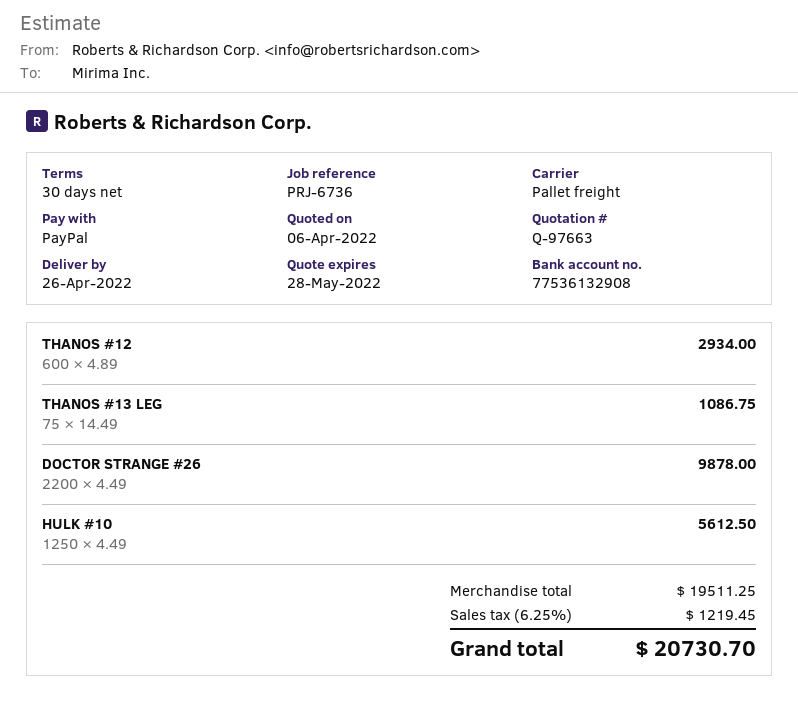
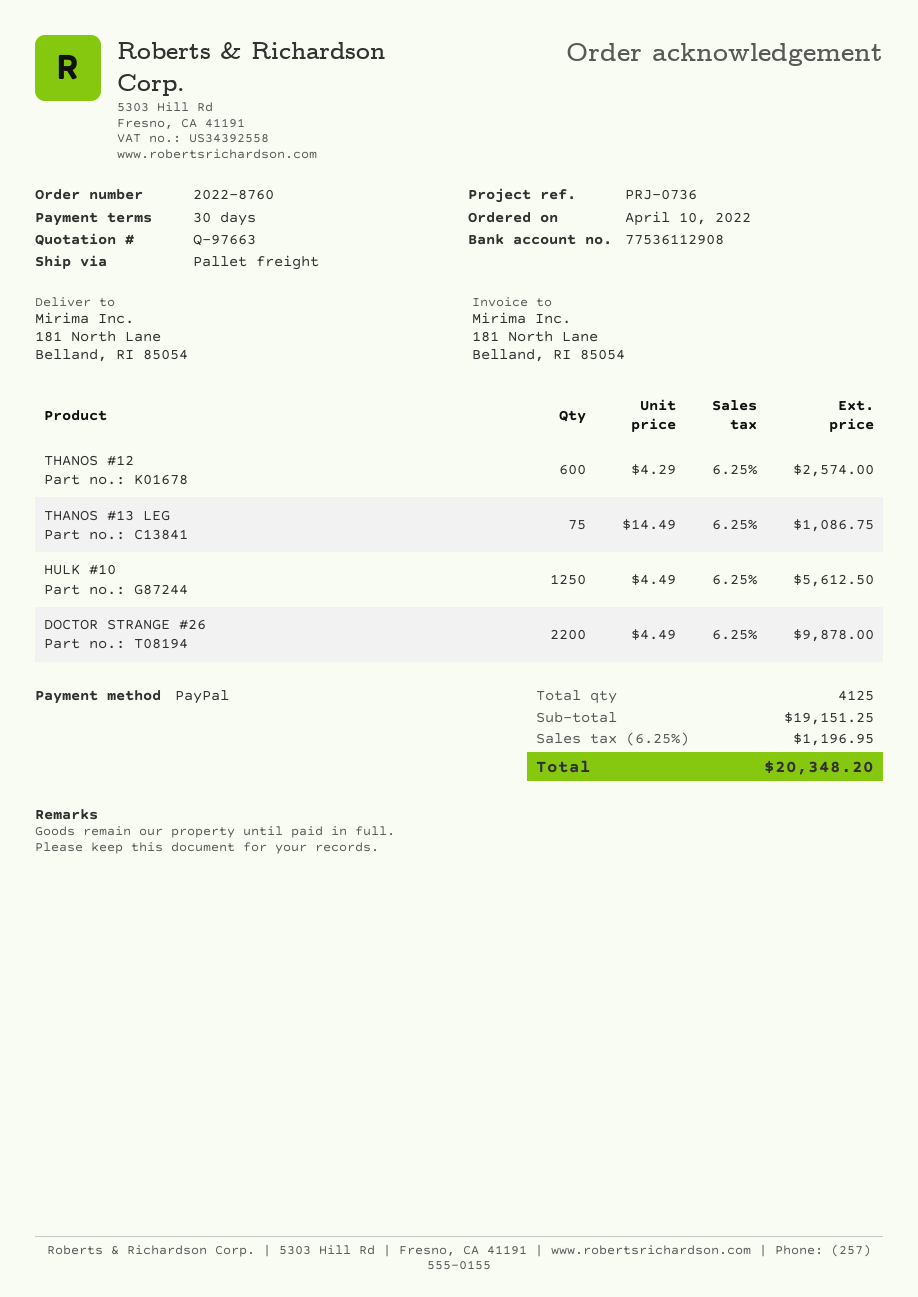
reference: PRJ-6736 -> PRJ-0736
bank account: 77536132908 -> 77536112908
THANOS #12: 600 x 4.89 = 2934.00 -> 600 x 4.29 = 2574.00
subtotal: 19511.25 -> 19151.25
tax: 6.25% = 1219.45 -> 6.25% = 1196.95
total: 20730.70 -> 20348.20

